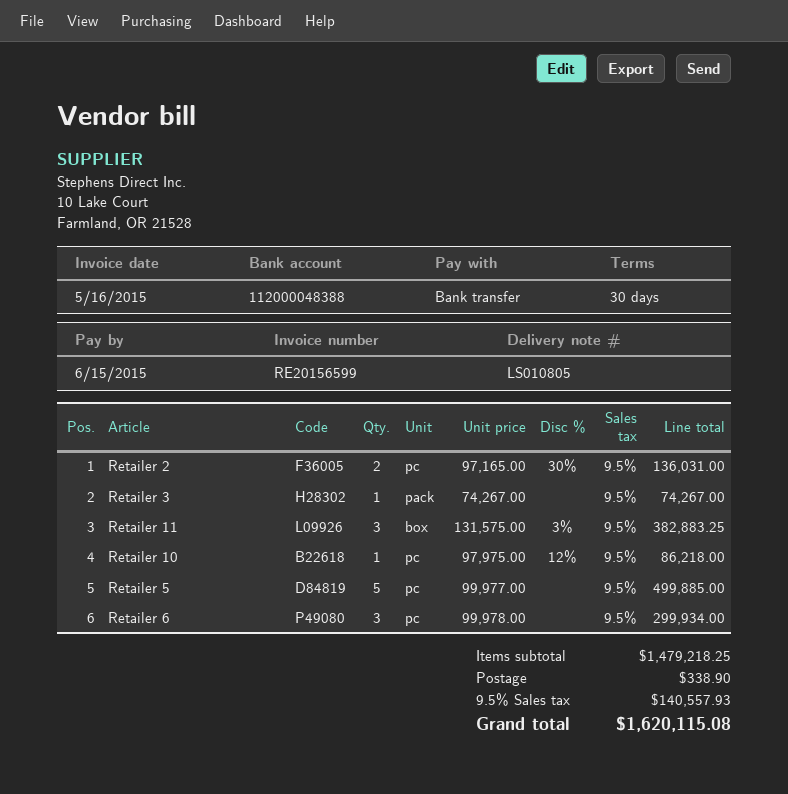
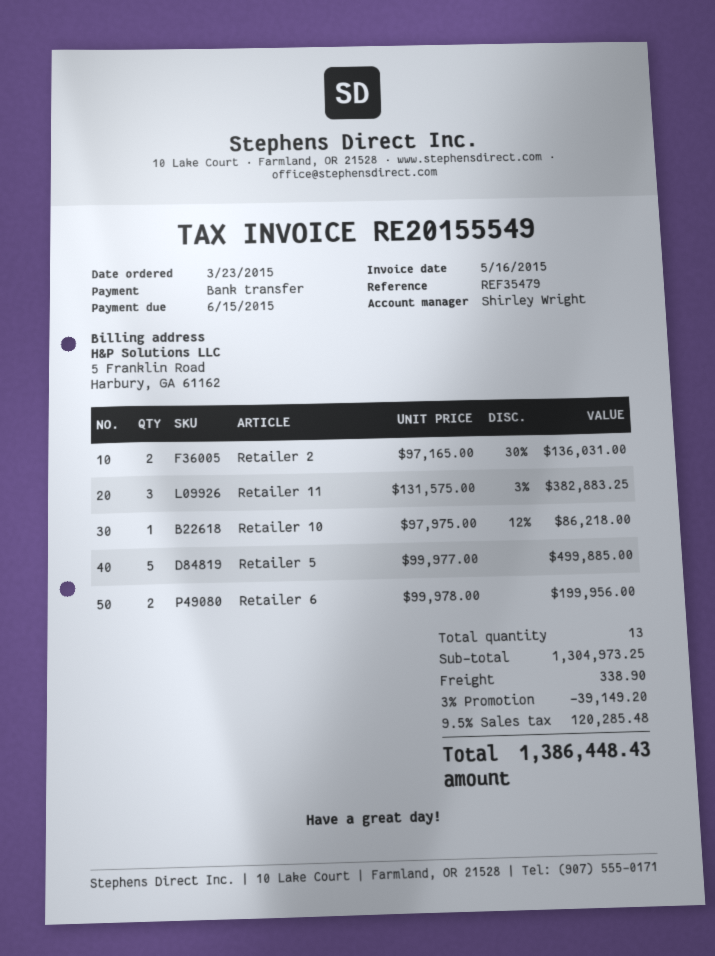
invoice number: RE20156599 -> RE20155549
Retailer 3: 1 x 74267.00 = 74267.00 -> none
Retailer 6: 3 x 99978.00 = 299934.00 -> 2 x 99978.00 = 199956.00
subtotal: 1479218.25 -> 1304973.25
discount: none -> 3% = 39149.20
tax: 9.5% = 140557.93 -> 9.5% = 120285.48
total: 1620115.08 -> 1386448.43

